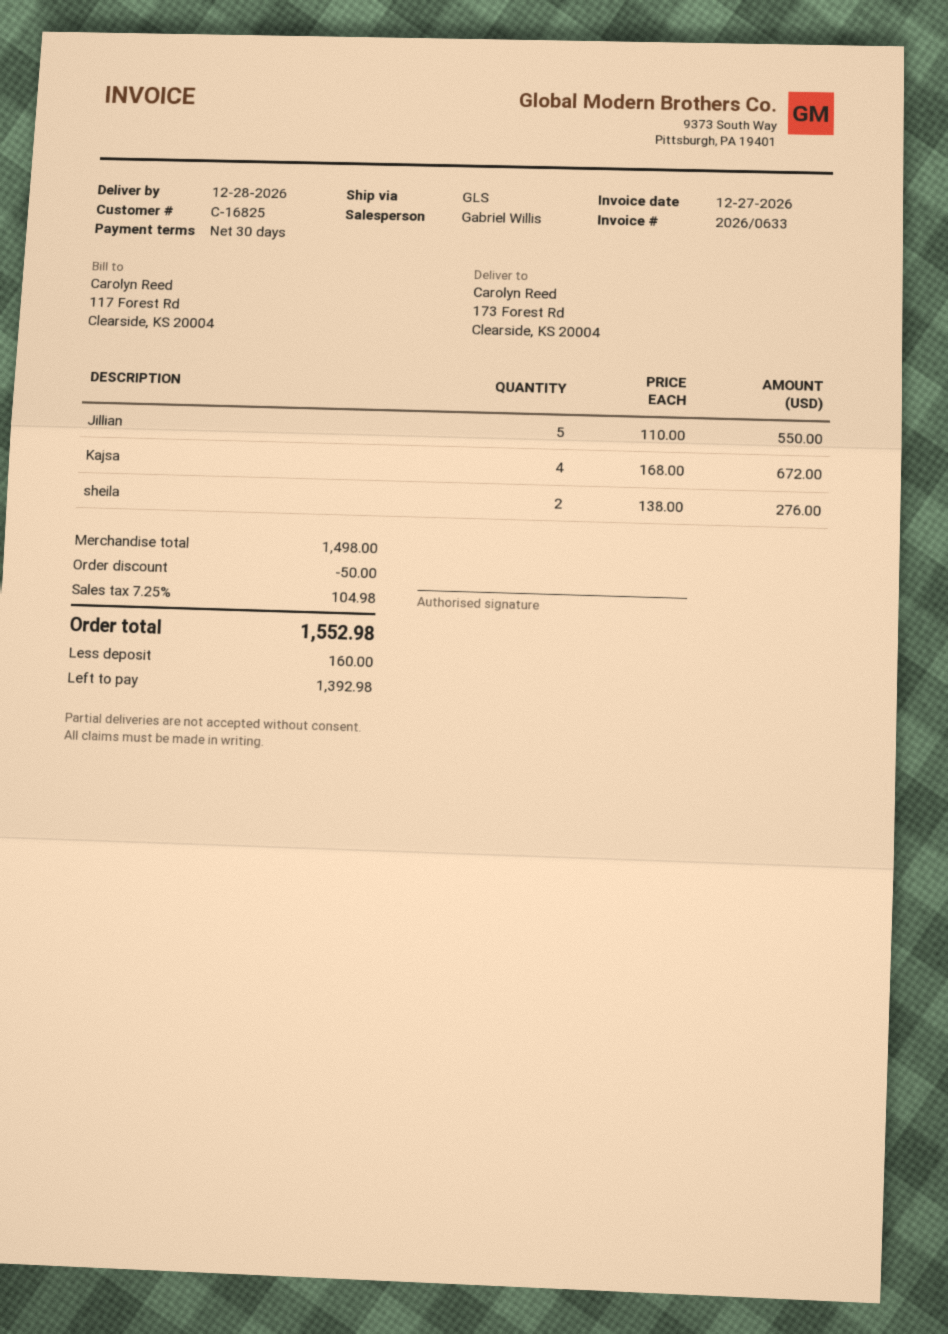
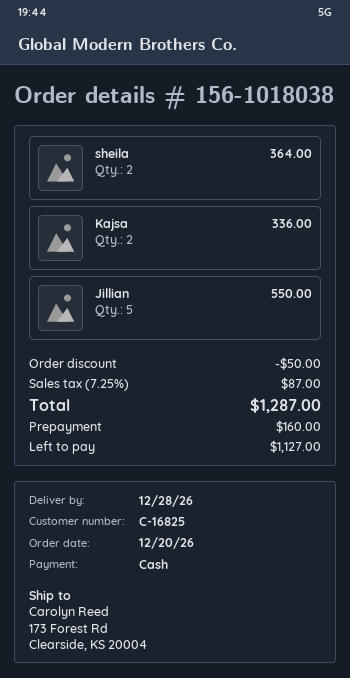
Kajsa: 4 for 672.00 -> 2 for 336.00
sheila: 2 for 276.00 -> 2 for 364.00
tax: 7.25% = 104.98 -> 7.25% = 87.00
total: 1552.98 -> 1287.00
balance: 1392.98 -> 1127.00

